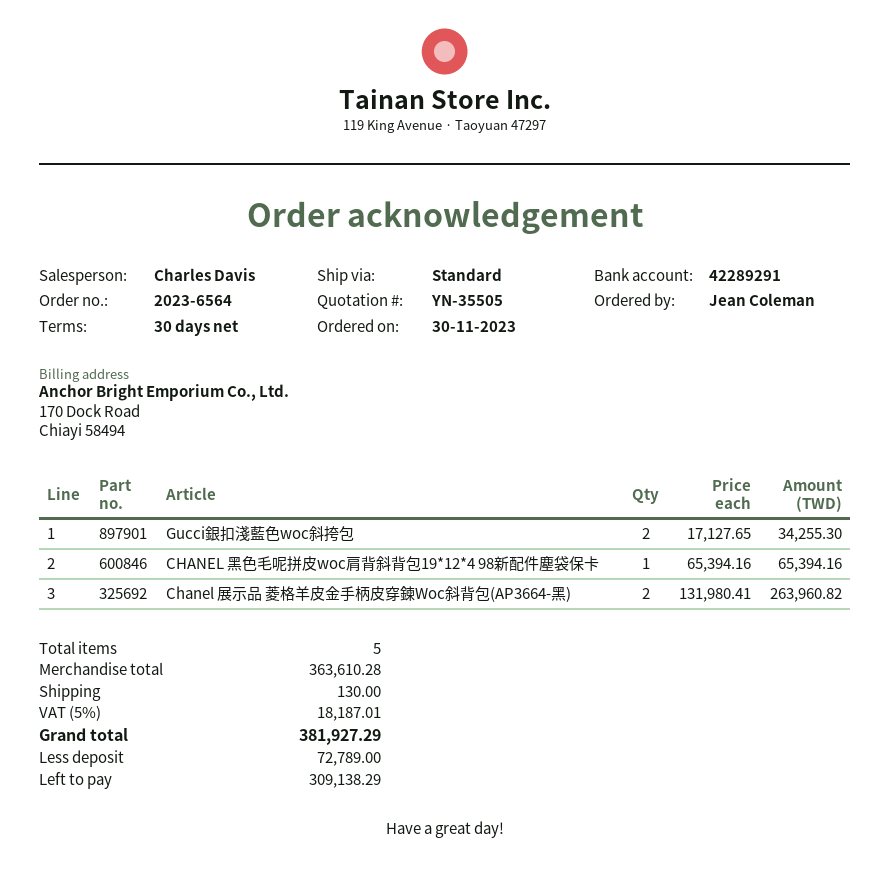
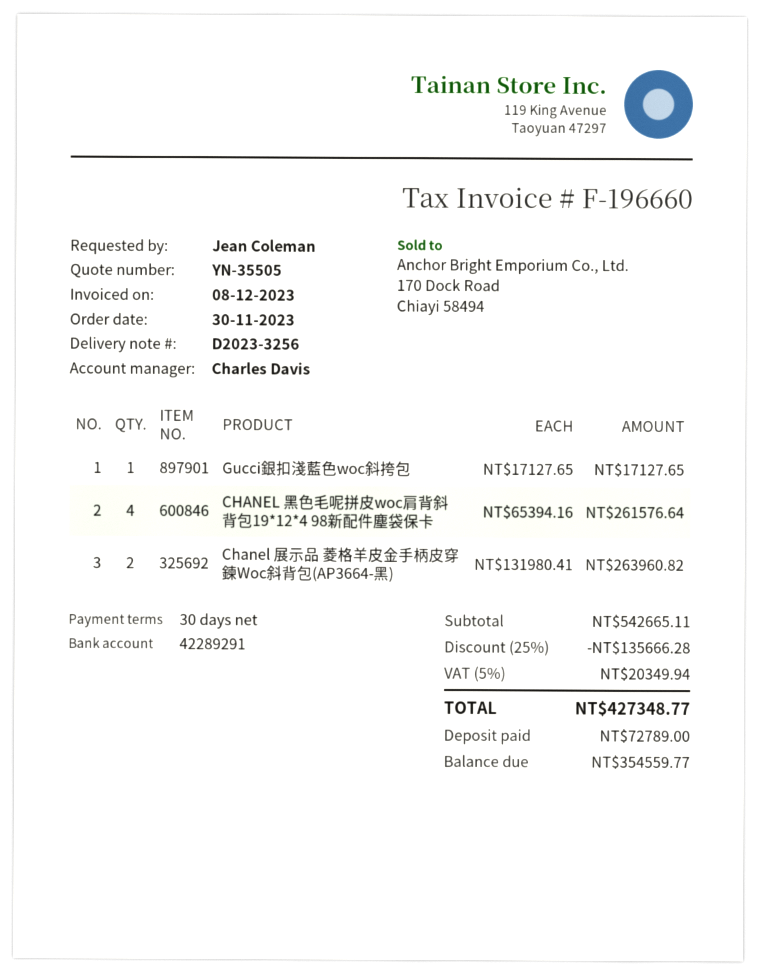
Gucci銀扣淺藍色woc斜挎包: 2 x 17127.65 = 34255.30 -> 1 x 17127.65 = 17127.65
CHANEL 黑色毛呢拼皮woc肩背斜背包19*12*4 98新配件塵袋保卡: 1 x 65394.16 = 65394.16 -> 4 x 65394.16 = 261576.64
subtotal: 363610.28 -> 542665.11
discount: none -> 25% = 135666.28
shipping: 130.00 -> none
tax: 5% = 18187.01 -> 5% = 20349.94
total: 381927.29 -> 427348.77
balance: 309138.29 -> 354559.77

